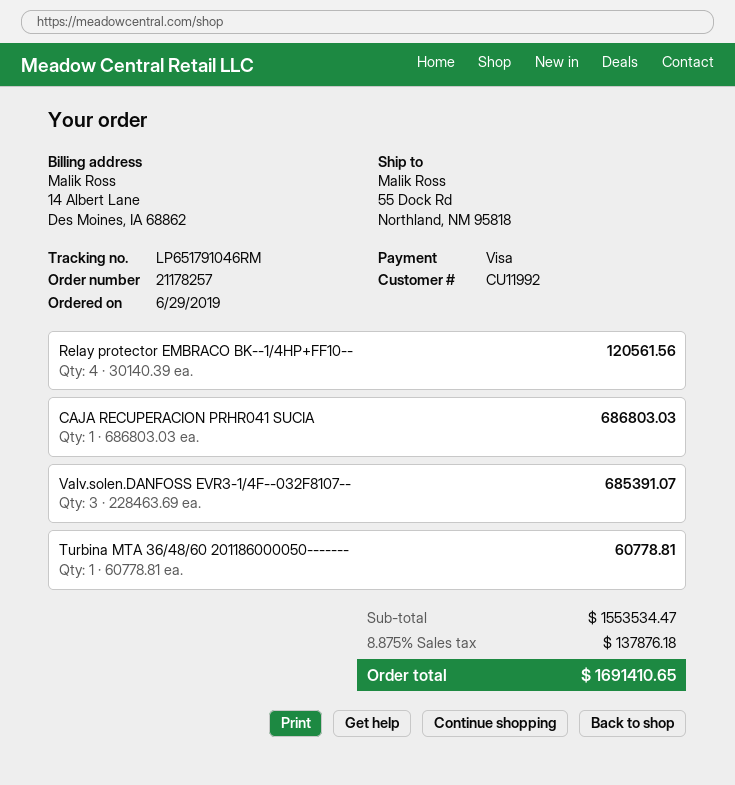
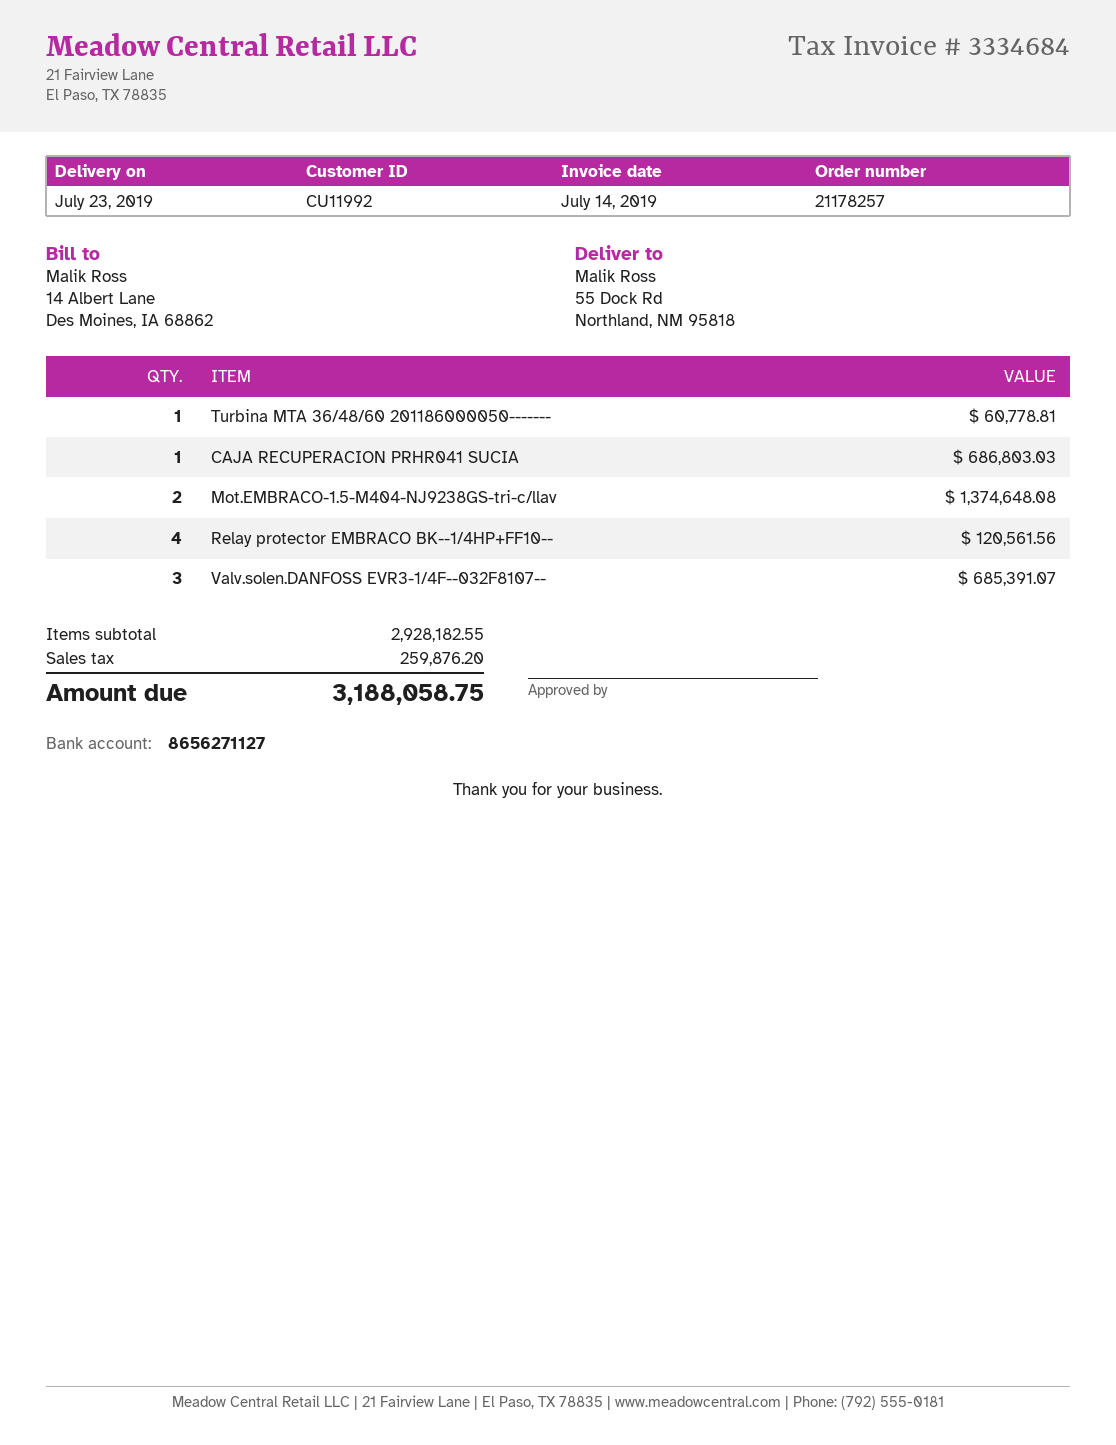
Mot.EMBRACO-1.5-M404-NJ9238GS-tri-c/llav: none -> 2 for 1374648.08
subtotal: 1553534.47 -> 2928182.55
tax: 137876.18 -> 259876.20
total: 1691410.65 -> 3188058.75

